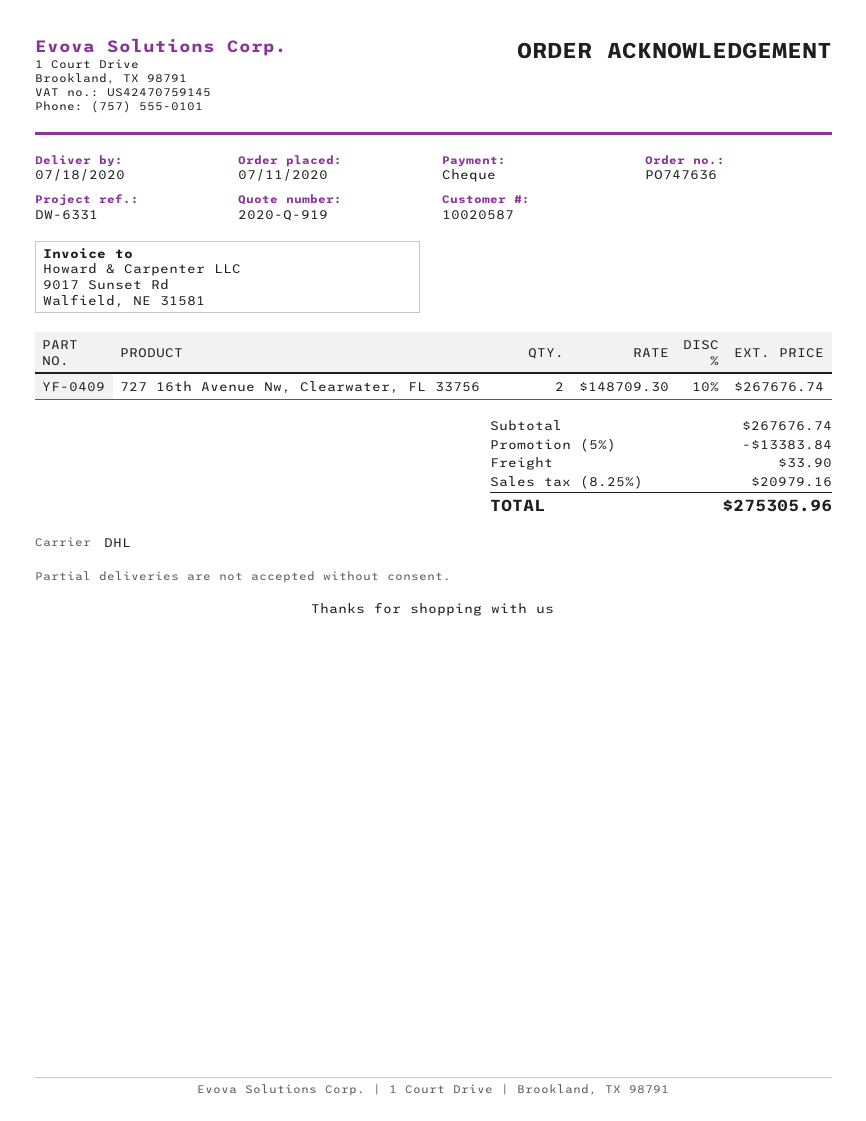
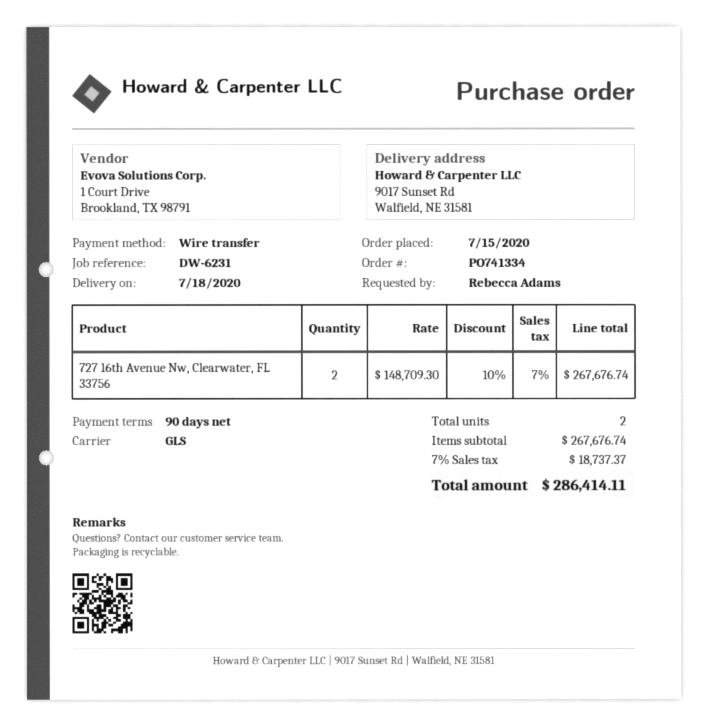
order number: PO747636 -> PO741334
order date: 2020-07-11 -> 2020-07-15
reference: DW-6331 -> DW-6231
payment method: cheque -> bank transfer
shipping method: DHL -> GLS
discount: 5% = 13383.84 -> none
shipping: 33.90 -> none
tax: 8.25% = 20979.16 -> 7% = 18737.37
total: 275305.96 -> 286414.11

